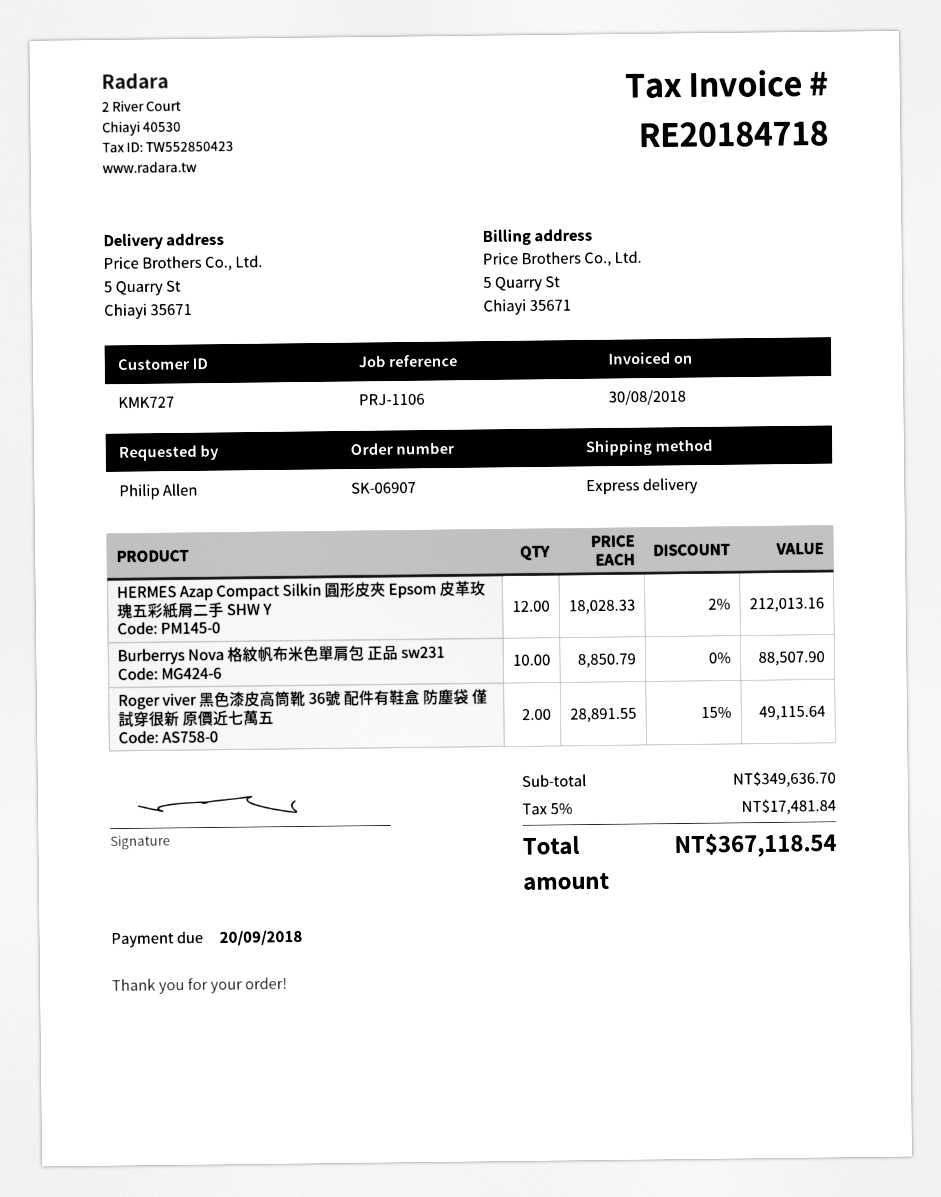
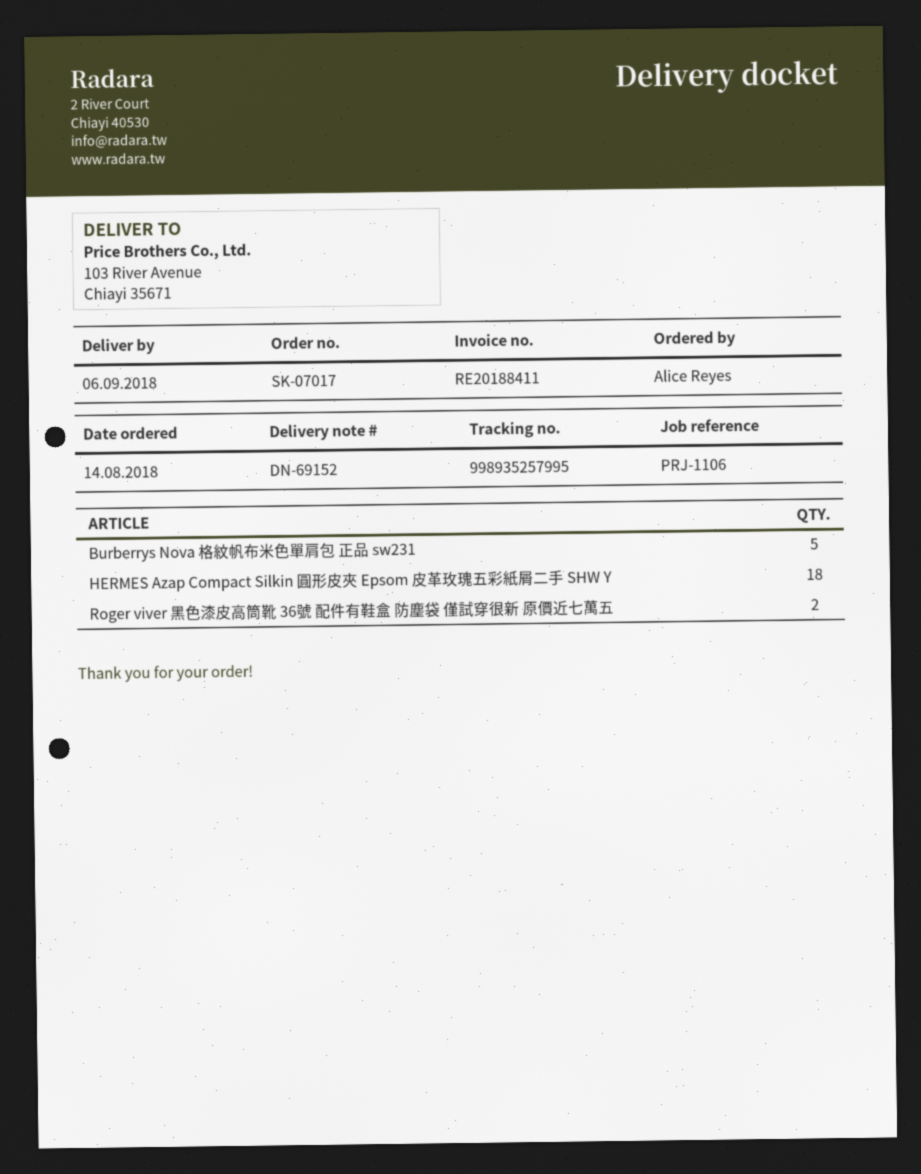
order number: SK-06907 -> SK-07017
invoice number: RE20184718 -> RE20188411
ordered by: Philip Allen -> Alice Reyes
ship to: 5 Quarry St, Chiayi 35671 -> 103 River Avenue, Chiayi 35671
HERMES Azap Compact Silkin 圓形皮夾 Epsom 皮革玫瑰五彩紙屑二手 SHW Y: 12 -> 18
Burberrys Nova 格紋帆布米色單肩包 正品 sw231: 10 -> 5

